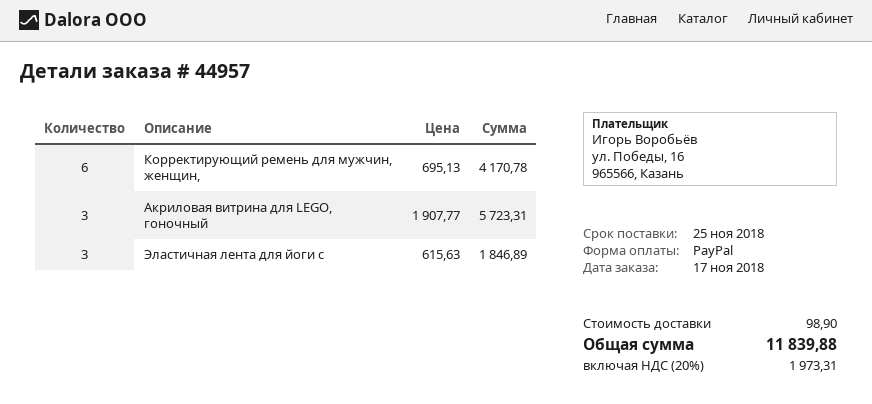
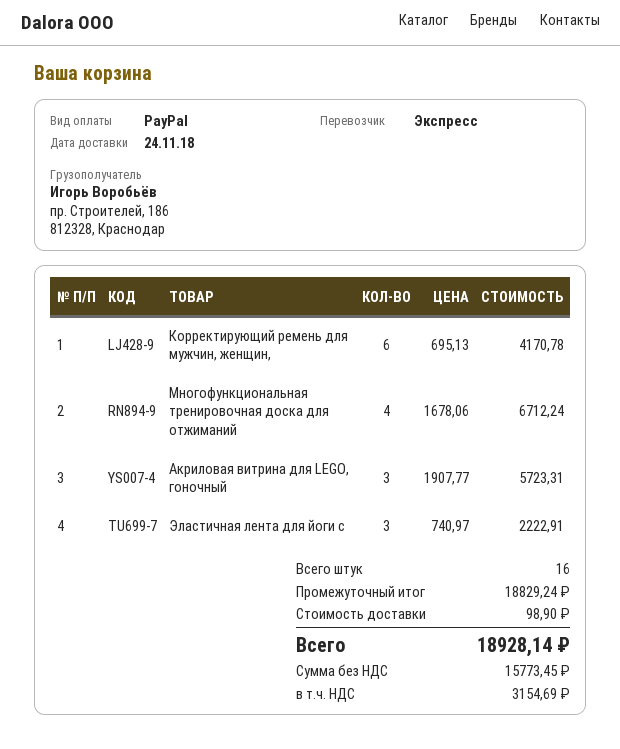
delivery date: 2018-11-25 -> 2018-11-24
Эластичная лента для йоги с: 3 x 615.63 = 1846.89 -> 3 x 740.97 = 2222.91
Многофункциональная тренировочная доска для отжиманий: none -> 4 x 1678.06 = 6712.24
tax: 1973.31 -> 3154.69
total: 11839.88 -> 18928.14

